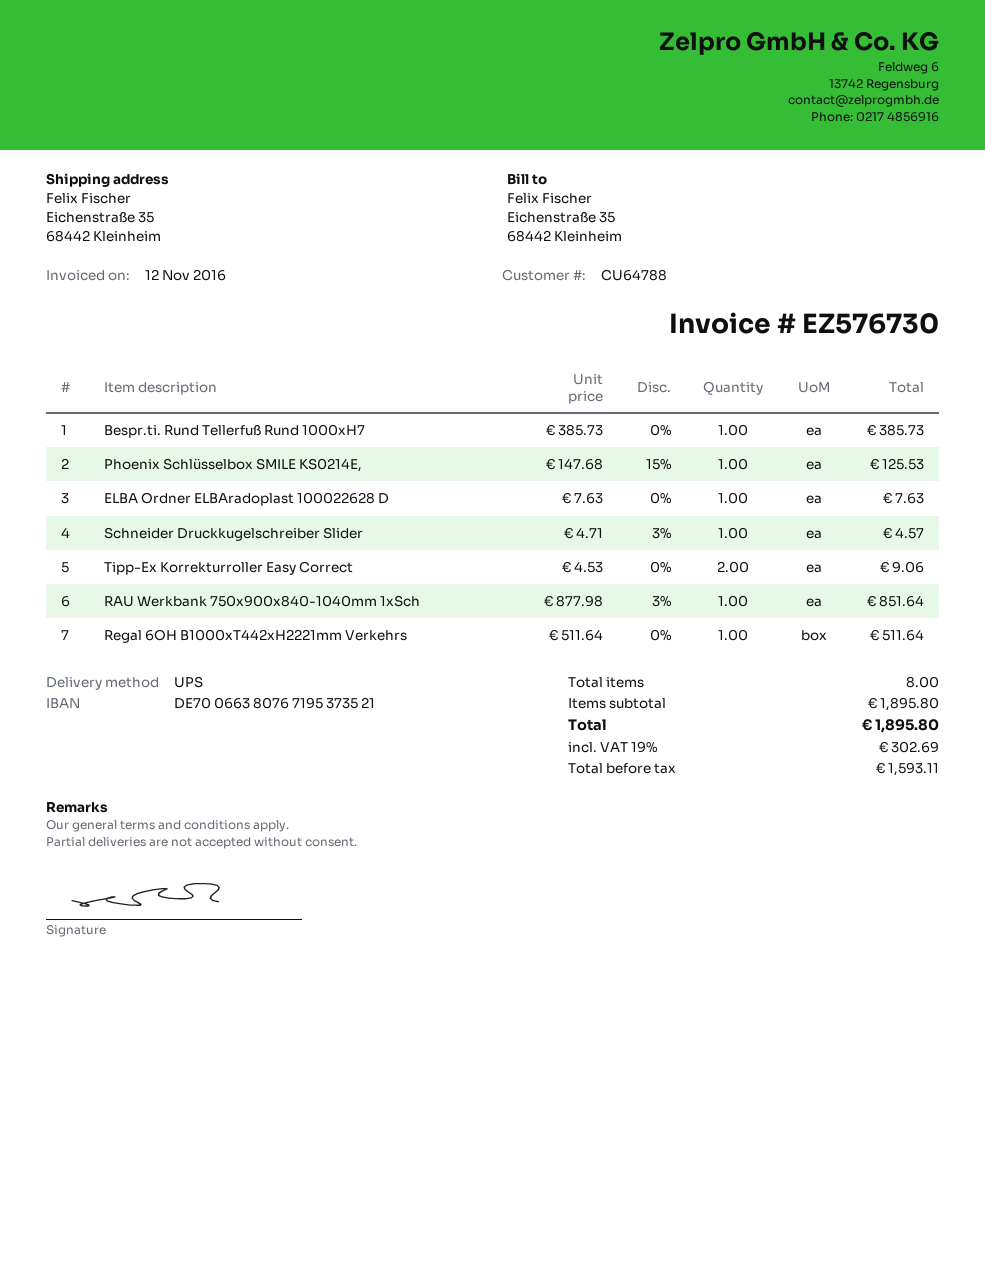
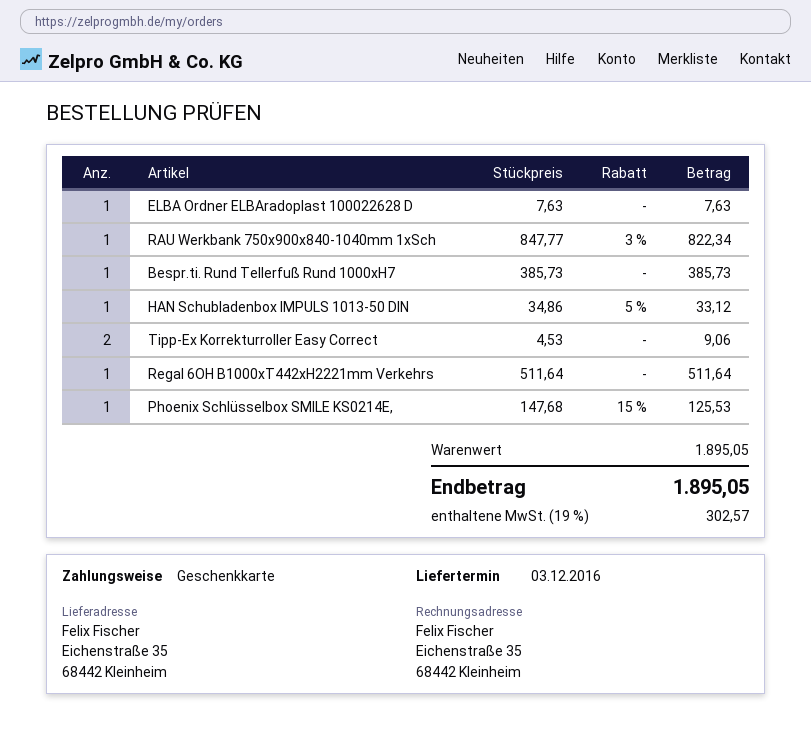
Schneider Druckkugelschreiber Slider: 1 x 4.71 - 3% = 4.57 -> none
RAU Werkbank 750x900x840-1040mm 1xSch: 1 x 877.98 - 3% = 851.64 -> 1 x 847.77 - 3% = 822.34
HAN Schubladenbox IMPULS 1013-50 DIN: none -> 1 x 34.86 - 5% = 33.12
subtotal: 1895.80 -> 1895.05
tax: 19% = 302.69 -> 19% = 302.57
total: 1895.80 -> 1895.05

